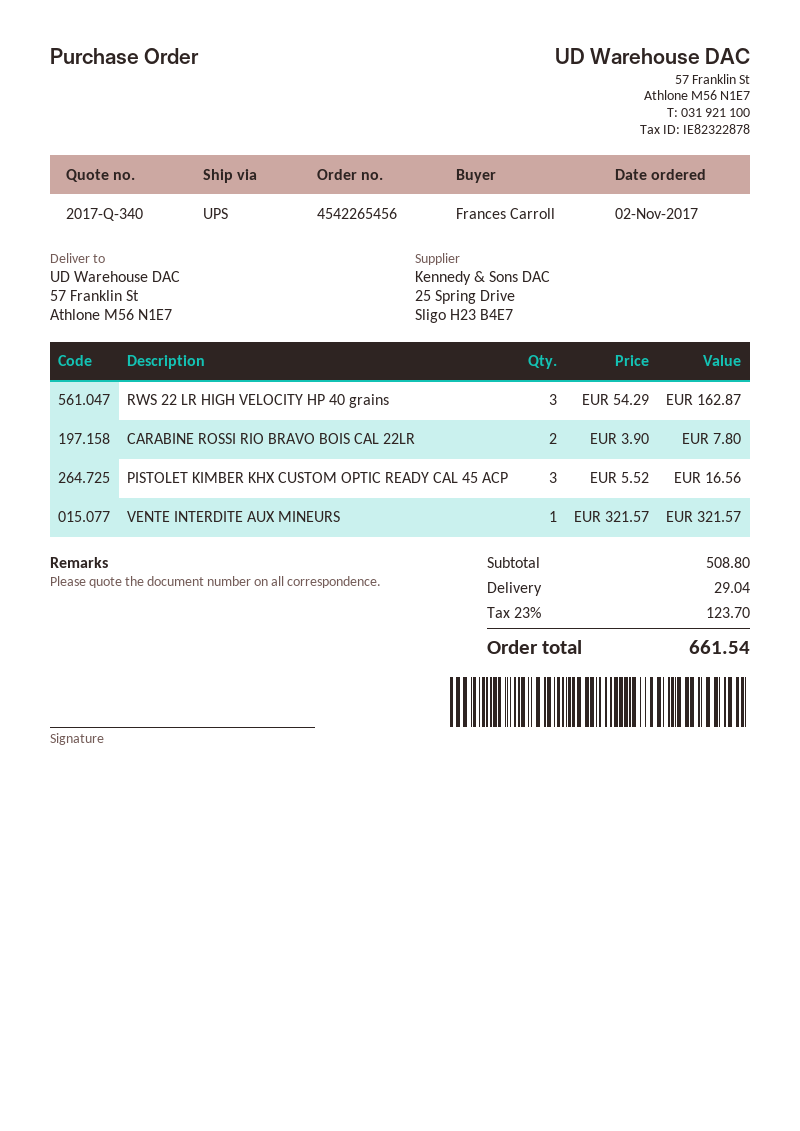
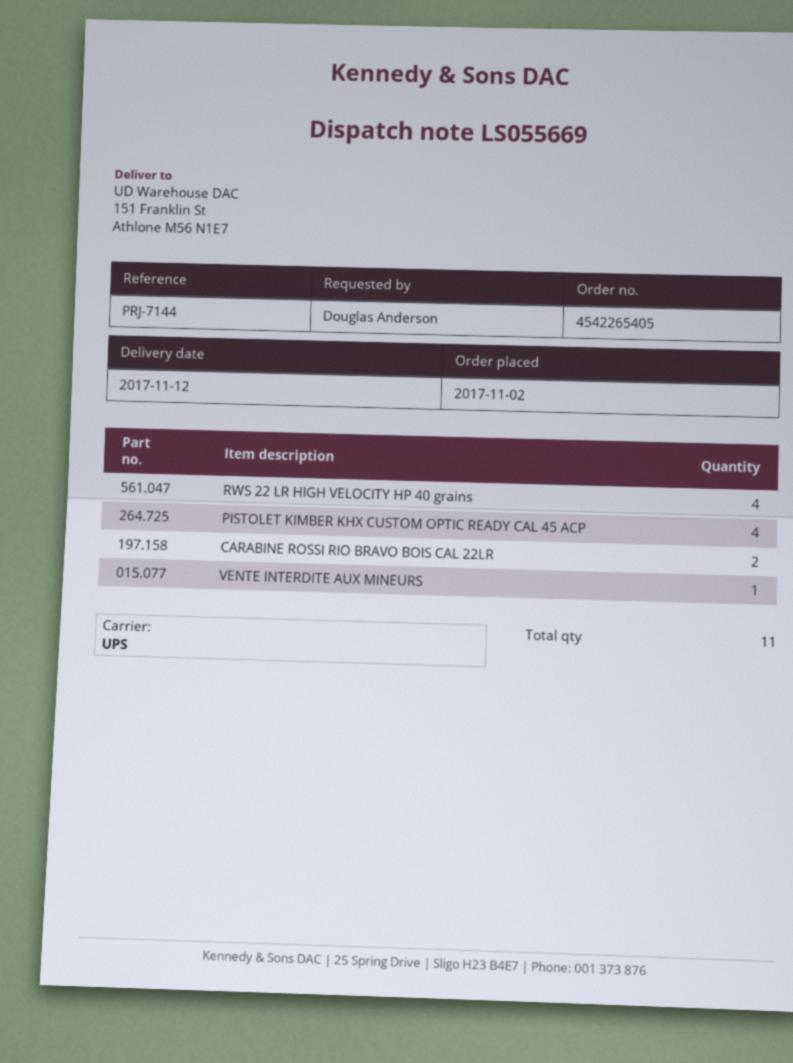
order number: 4542265456 -> 4542265405
ordered by: Frances Carroll -> Douglas Anderson
ship to: 57 Franklin St, Athlone M56 N1E7 -> 151 Franklin St, Athlone M56 N1E7
RWS 22 LR HIGH VELOCITY HP 40 grains: 3 -> 4
PISTOLET KIMBER KHX CUSTOM OPTIC READY CAL 45 ACP: 3 -> 4

